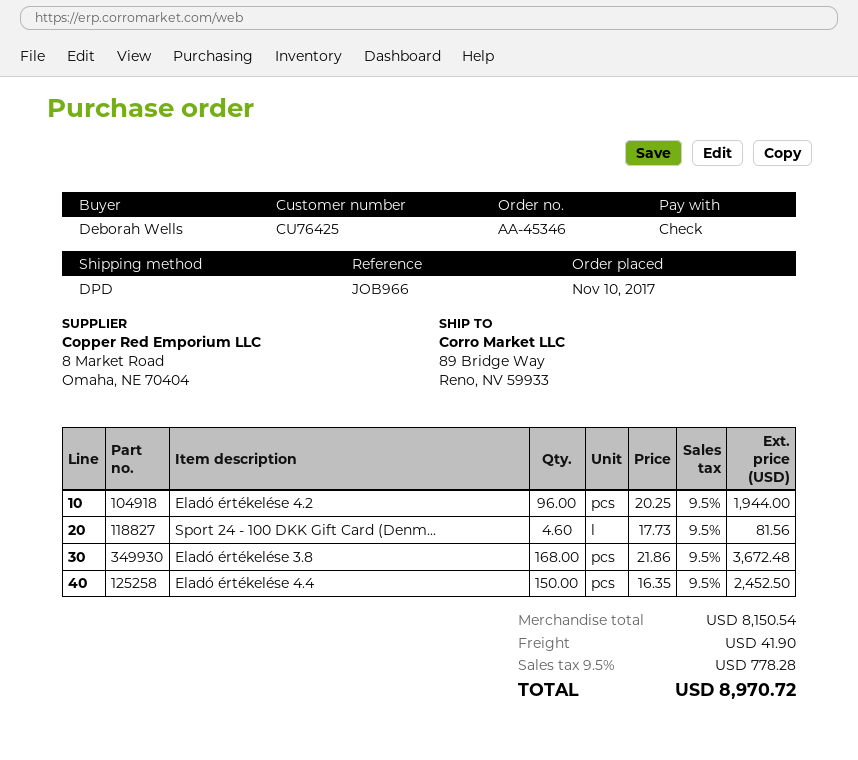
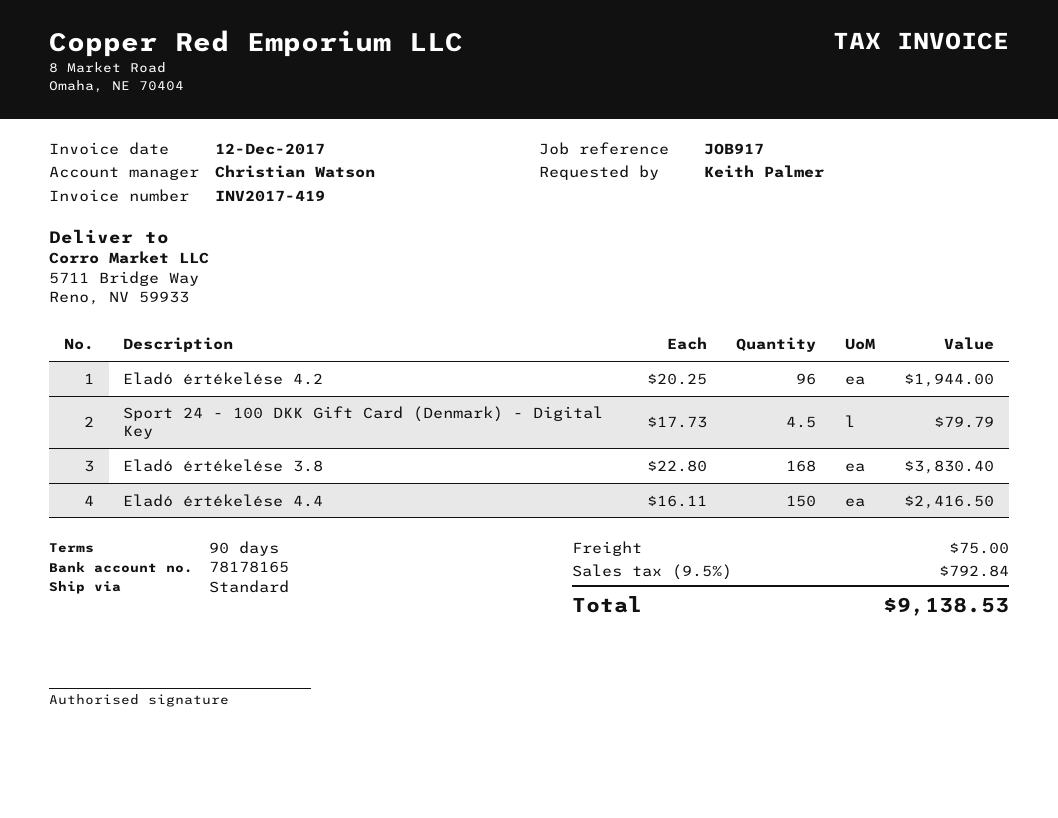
reference: JOB966 -> JOB917
ordered by: Deborah Wells -> Keith Palmer
shipping method: DPD -> standard
ship to: 89 Bridge Way, Reno, NV 59933 -> 5711 Bridge Way, Reno, NV 59933
Sport 24 - 100 DKK Gift Card (Denm...: 4.6 x 17.73 = 81.56 -> 4.5 x 17.73 = 79.79
Eladó értékelése 3.8: 168 x 21.86 = 3672.48 -> 168 x 22.80 = 3830.40
Eladó értékelése 4.4: 150 x 16.35 = 2452.50 -> 150 x 16.11 = 2416.50
shipping: 41.90 -> 75.00
tax: 9.5% = 778.28 -> 9.5% = 792.84
total: 8970.72 -> 9138.53

